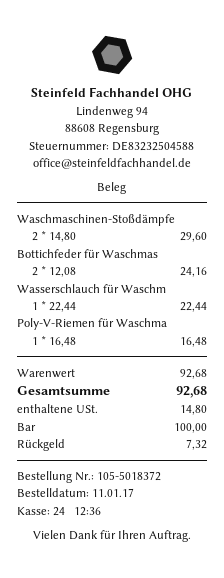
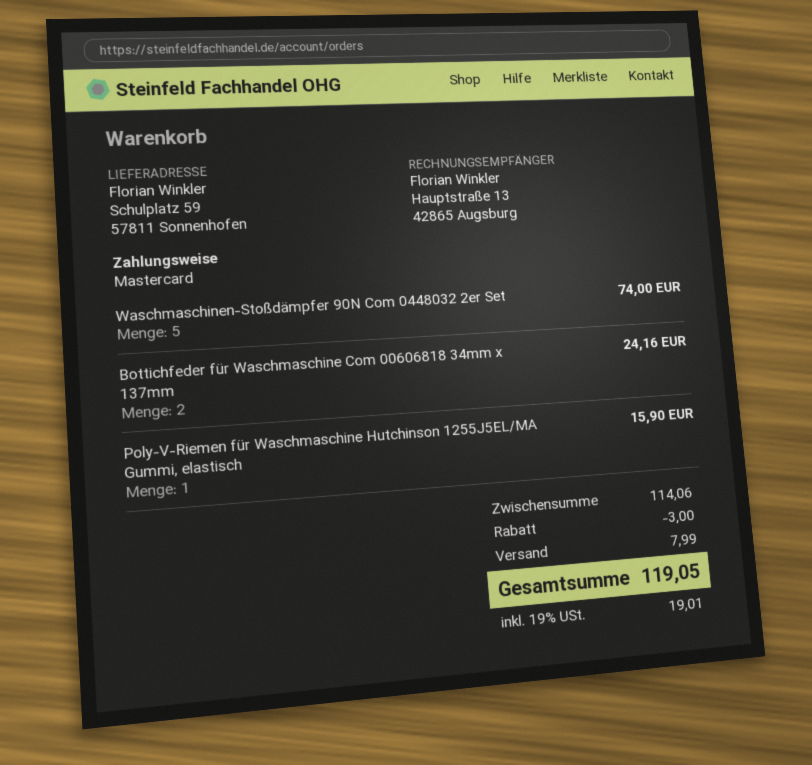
payment method: cash -> Mastercard
Waschmaschinen-Stoßdämpfe: 2 for 29.60 -> 5 for 74.00
Wasserschlauch für Waschm: 1 for 22.44 -> none
Poly-V-Riemen für Waschma: 1 for 16.48 -> 1 for 15.90
subtotal: 92.68 -> 114.06
discount: none -> 3.00
shipping: none -> 7.99
tax: 14.80 -> 19.01
total: 92.68 -> 119.05

